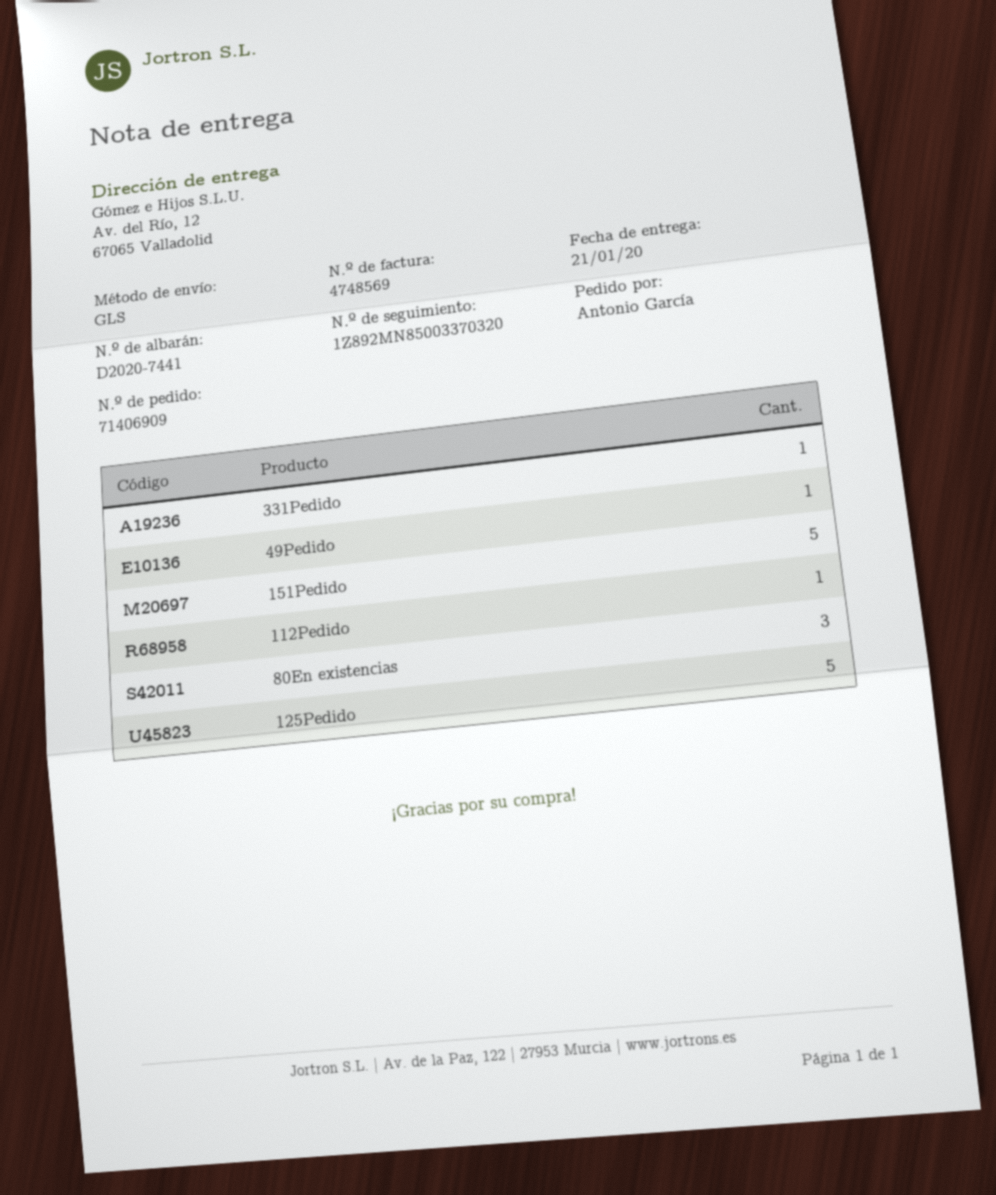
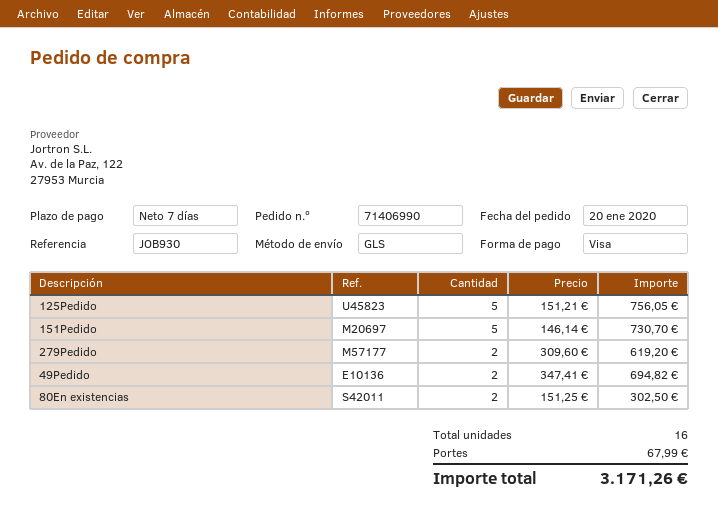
order number: 71406909 -> 71406990
331Pedido: 1 -> none
49Pedido: 1 -> 2
112Pedido: 1 -> none
80En existencias: 3 -> 2
279Pedido: none -> 2

